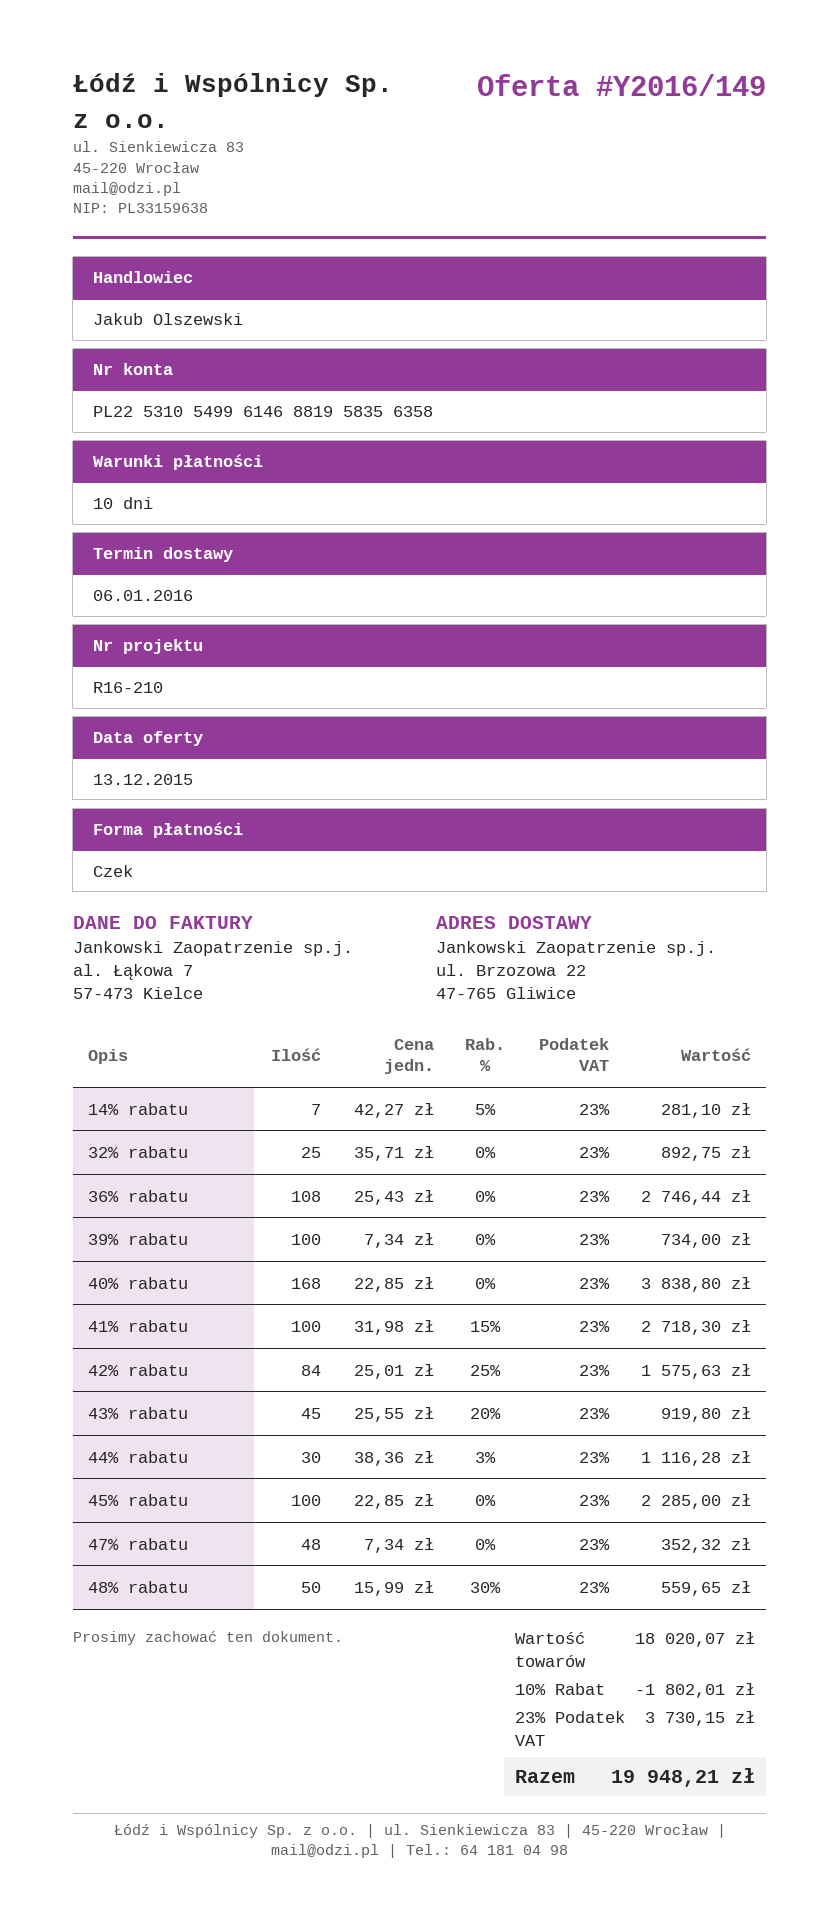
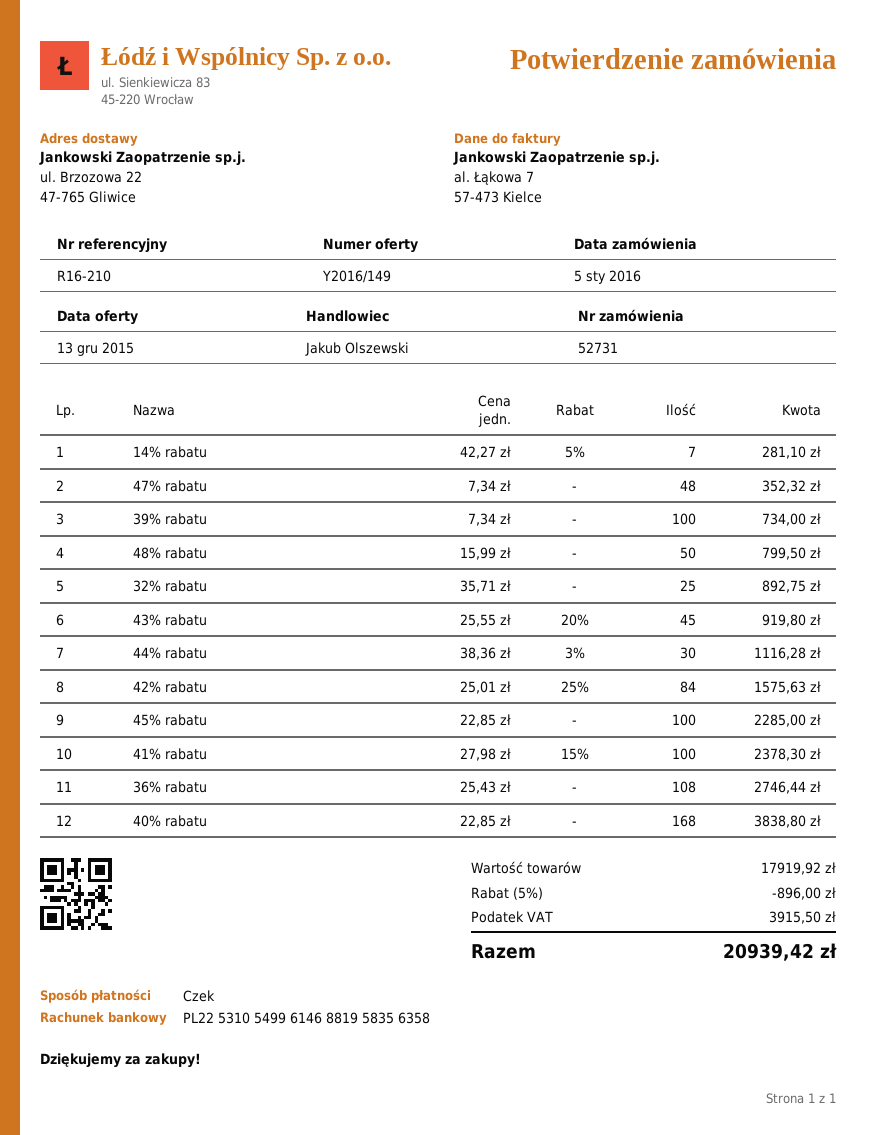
41% rabatu: 100 x 31.98 - 15% = 2718.30 -> 100 x 27.98 - 15% = 2378.30
48% rabatu: 50 x 15.99 - 30% = 559.65 -> 50 x 15.99 = 799.50
subtotal: 18020.07 -> 17919.92
discount: 10% = 1802.01 -> 5% = 896.00
tax: 3730.15 -> 3915.50
total: 19948.21 -> 20939.42

